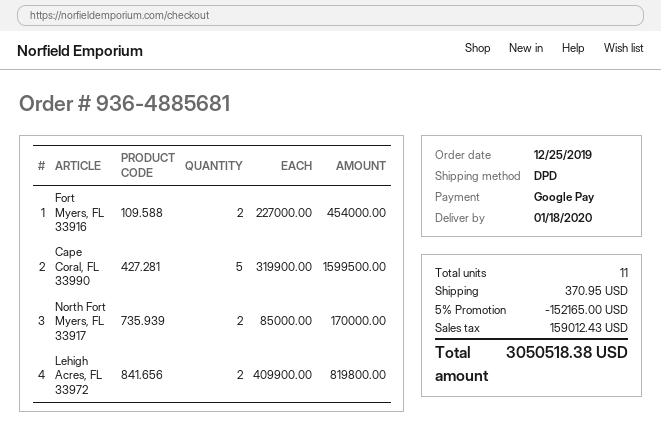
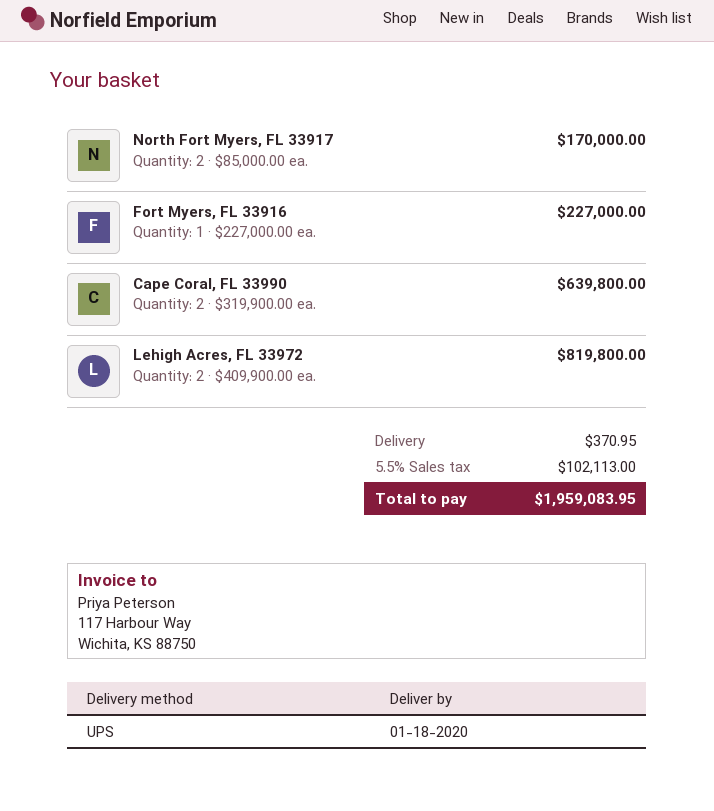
shipping method: DPD -> UPS
Fort Myers, FL 33916: 2 x 227000.00 = 454000.00 -> 1 x 227000.00 = 227000.00
Cape Coral, FL 33990: 5 x 319900.00 = 1599500.00 -> 2 x 319900.00 = 639800.00
discount: 5% = 152165.00 -> none
tax: 159012.43 -> 102113.00
total: 3050518.38 -> 1959083.95

